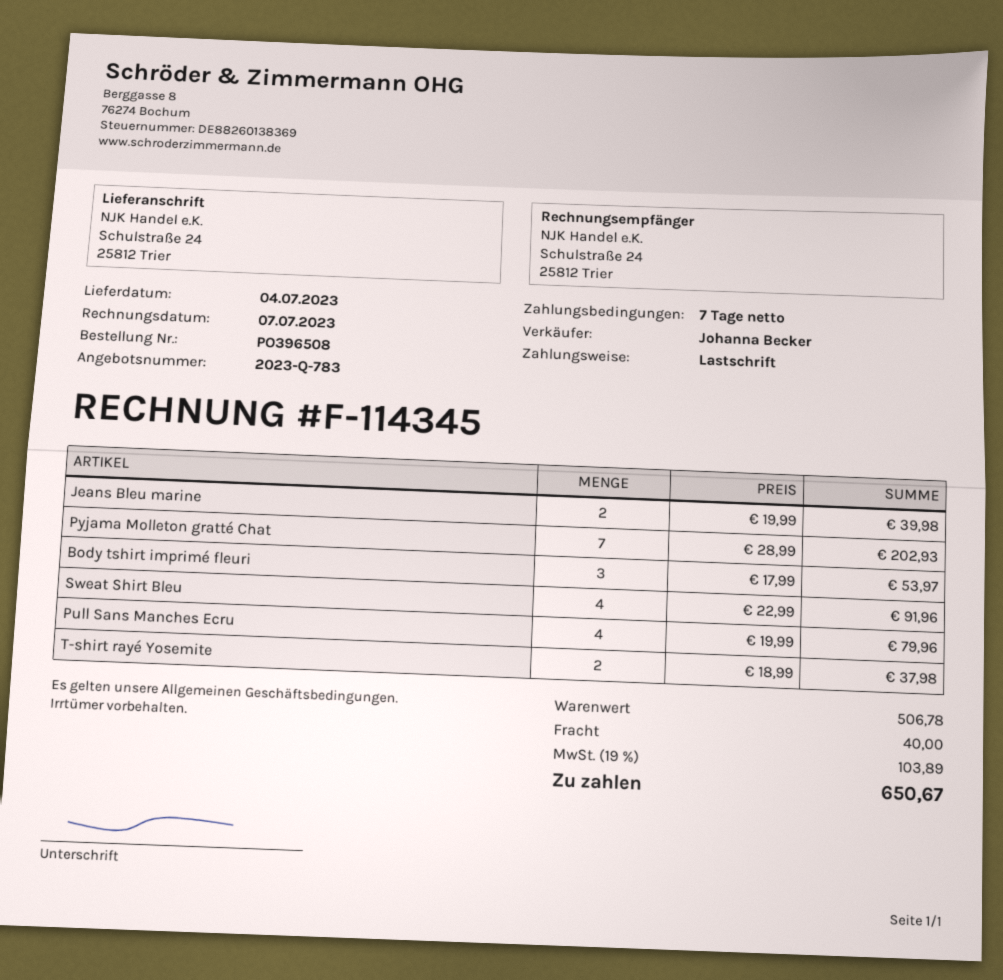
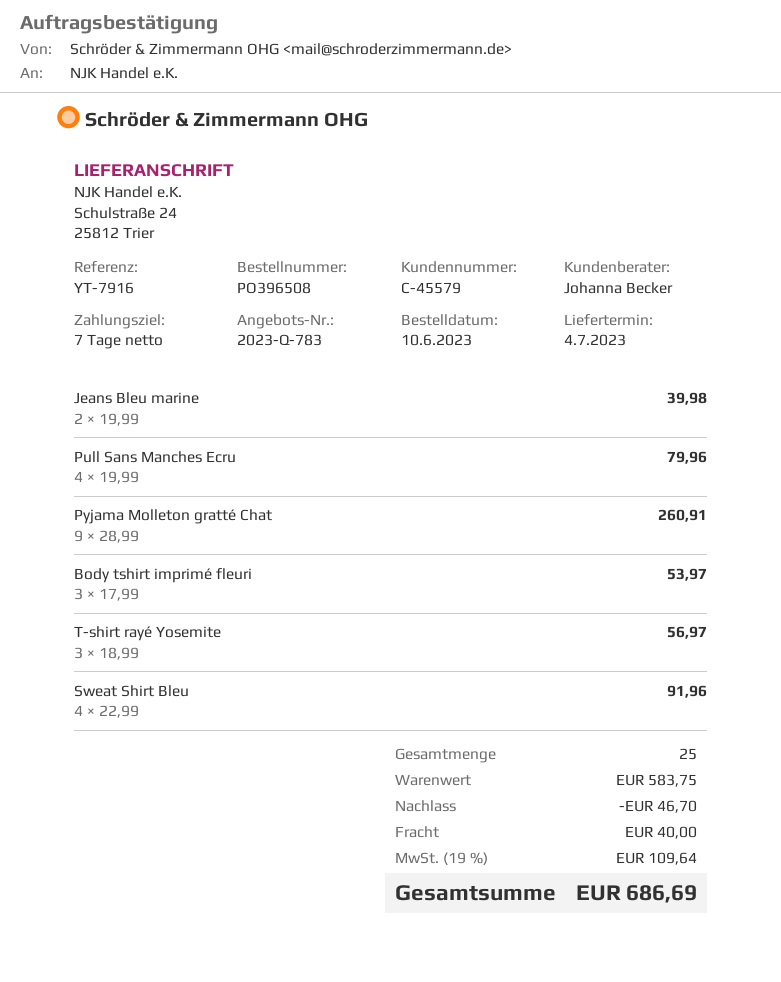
Pyjama Molleton gratté Chat: 7 x 28.99 = 202.93 -> 9 x 28.99 = 260.91
T-shirt rayé Yosemite: 2 x 18.99 = 37.98 -> 3 x 18.99 = 56.97
subtotal: 506.78 -> 583.75
discount: none -> 46.70
tax: 19% = 103.89 -> 19% = 109.64
total: 650.67 -> 686.69

